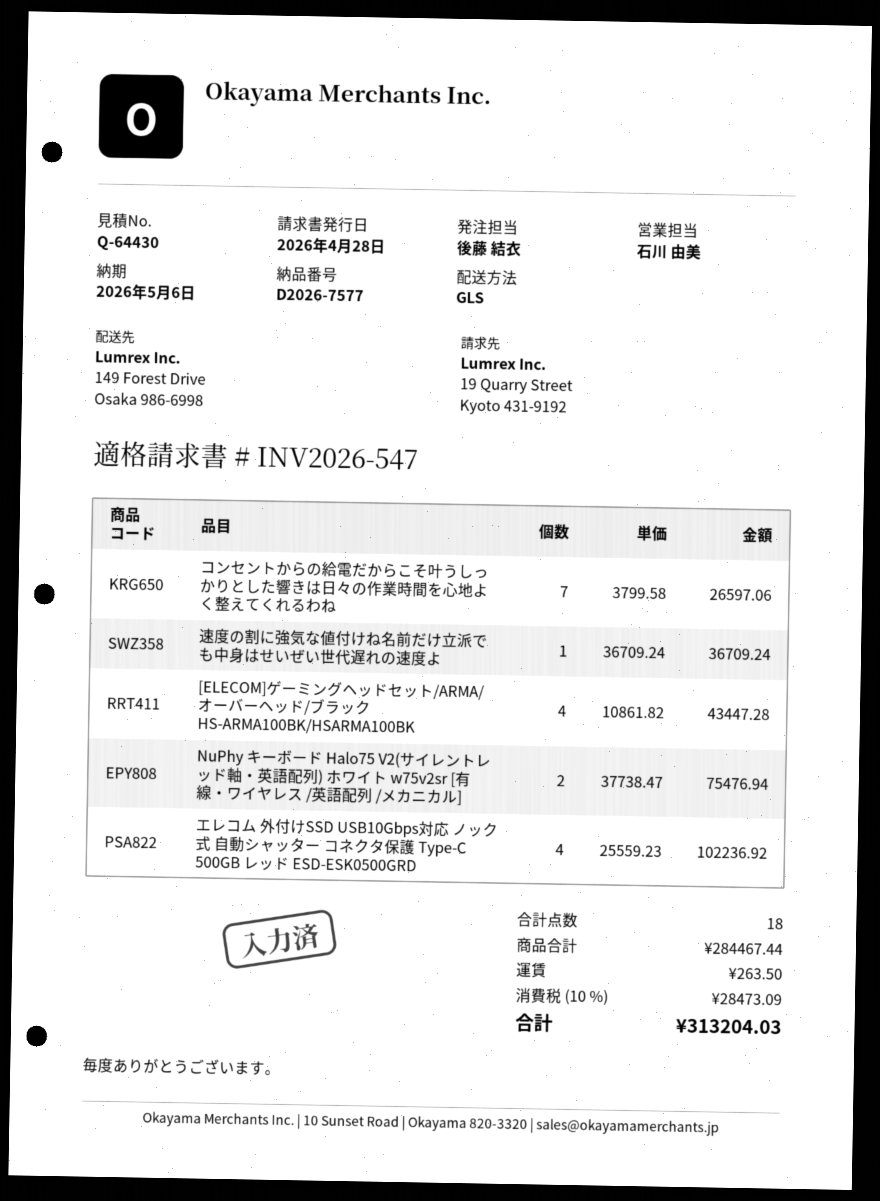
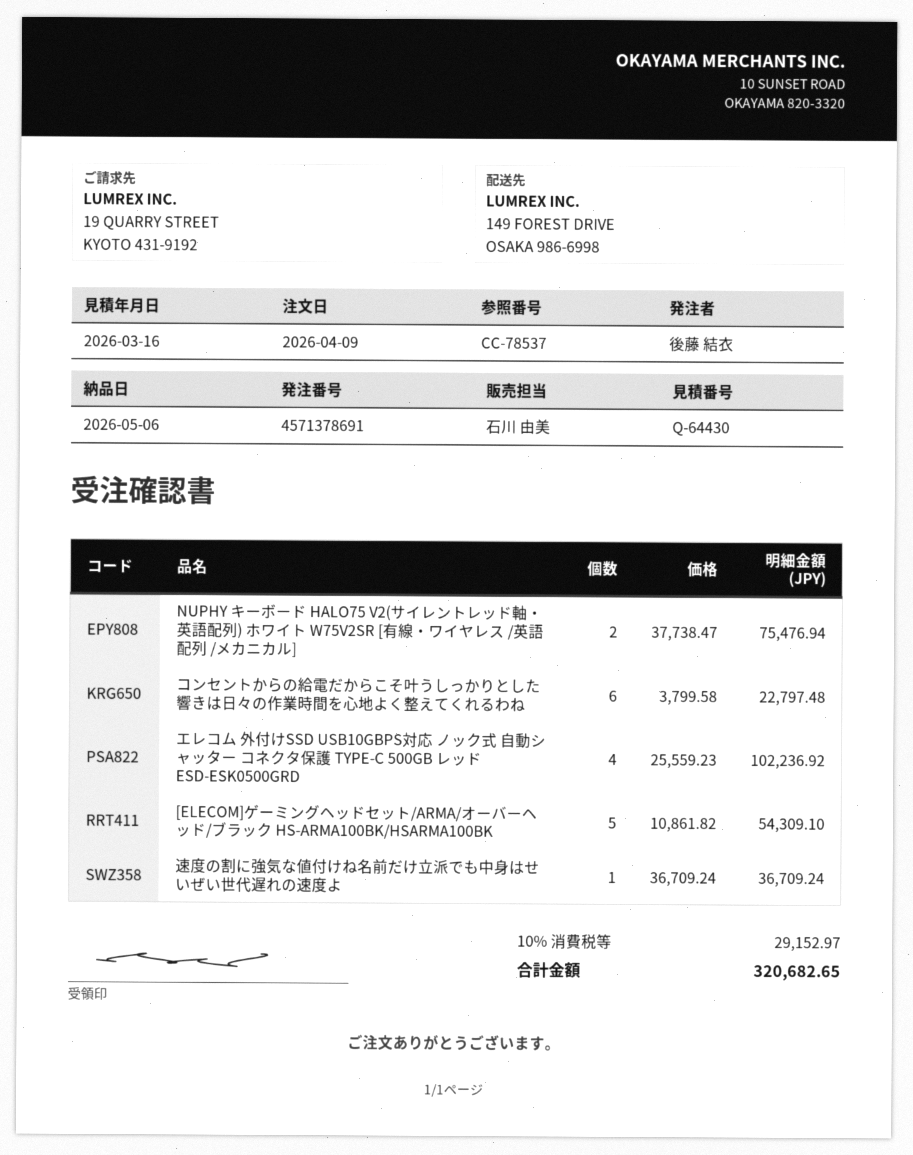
コンセントからの給電だからこそ叶うしっかりとした響きは日々の作業時間を心地よく整えてくれるわね: 7 x 3799.58 = 26597.06 -> 6 x 3799.58 = 22797.48
[ELECOM]ゲーミングヘッドセット/ARMA/オーバーヘッド/ブラック HS-ARMA100BK/HSARMA100BK: 4 x 10861.82 = 43447.28 -> 5 x 10861.82 = 54309.10
shipping: 263.50 -> none
tax: 10% = 28473.09 -> 10% = 29152.97
total: 313204.03 -> 320682.65

